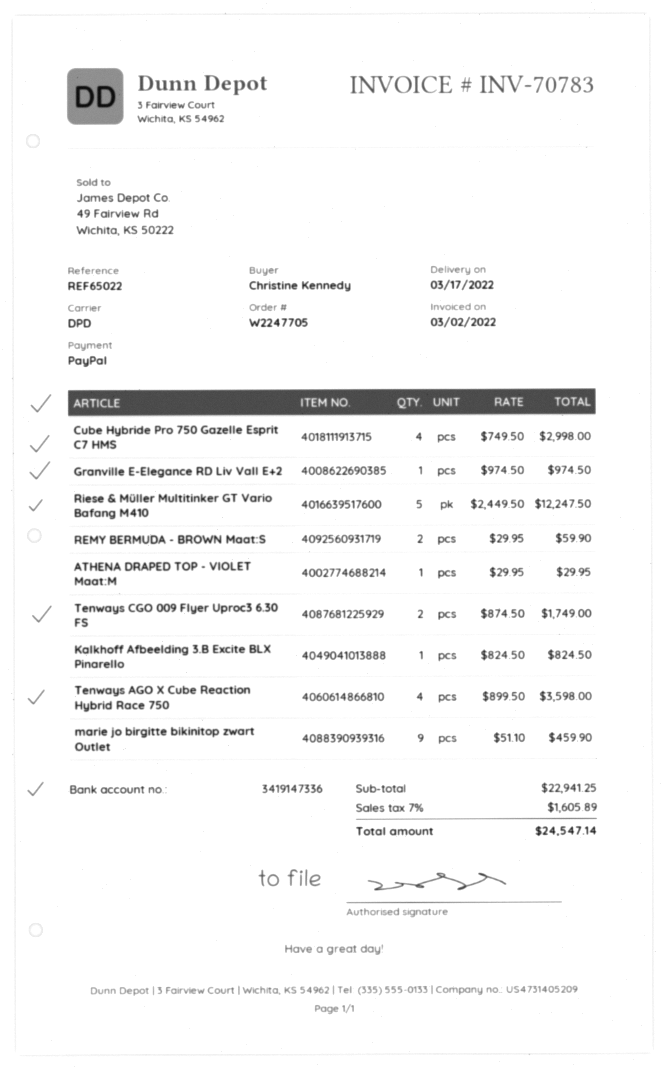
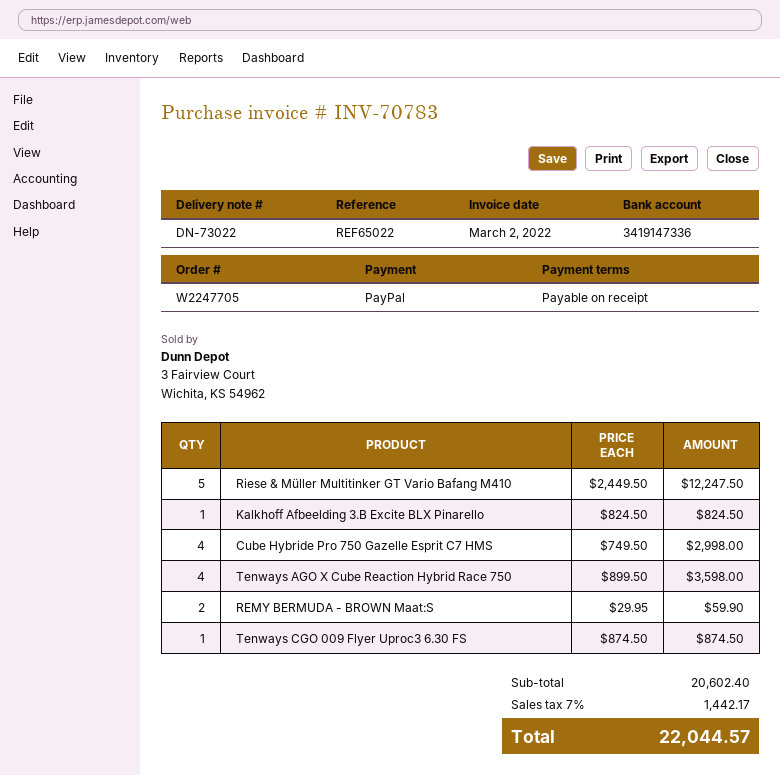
Granville E-Elegance RD Liv Vall E+2: 1 x 974.50 = 974.50 -> none
ATHENA DRAPED TOP - VIOLET Maat:M: 1 x 29.95 = 29.95 -> none
Tenways CGO 009 Flyer Uproc3 6.30 FS: 2 x 874.50 = 1749.00 -> 1 x 874.50 = 874.50
marie jo birgitte bikinitop zwart Outlet: 9 x 51.10 = 459.90 -> none
subtotal: 22941.25 -> 20602.40
tax: 7% = 1605.89 -> 7% = 1442.17
total: 24547.14 -> 22044.57

